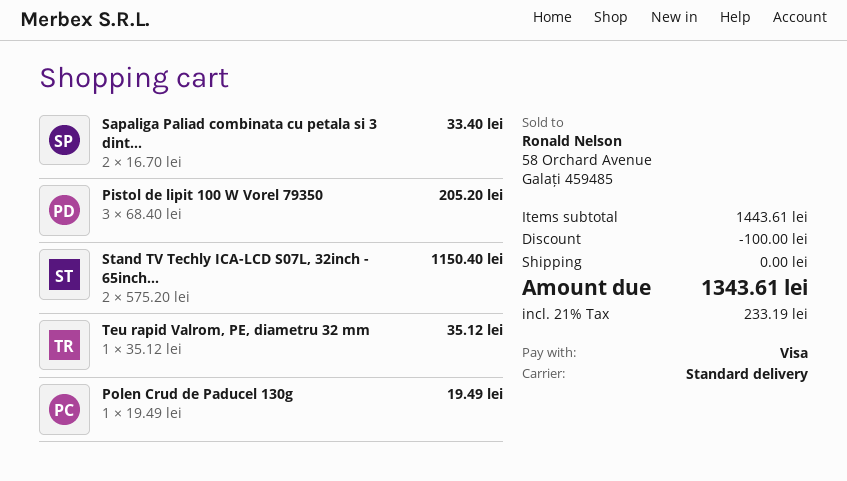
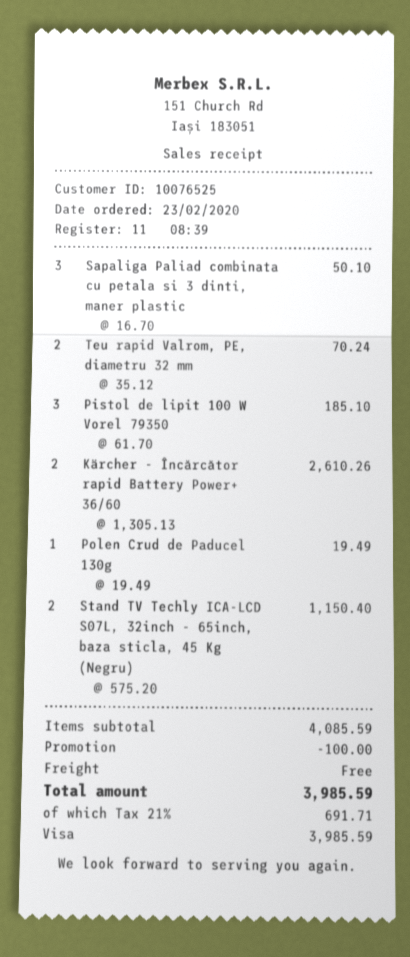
Sapaliga Paliad combinata cu petala si 3 dint...: 2 x 16.70 = 33.40 -> 3 x 16.70 = 50.10
Pistol de lipit 100 W Vorel 79350: 3 x 68.40 = 205.20 -> 3 x 61.70 = 185.10
Teu rapid Valrom, PE, diametru 32 mm: 1 x 35.12 = 35.12 -> 2 x 35.12 = 70.24
Kärcher - Încărcător rapid Battery Power+ 36/60: none -> 2 x 1305.13 = 2610.26
subtotal: 1443.61 -> 4085.59
tax: 21% = 233.19 -> 21% = 691.71
total: 1343.61 -> 3985.59

